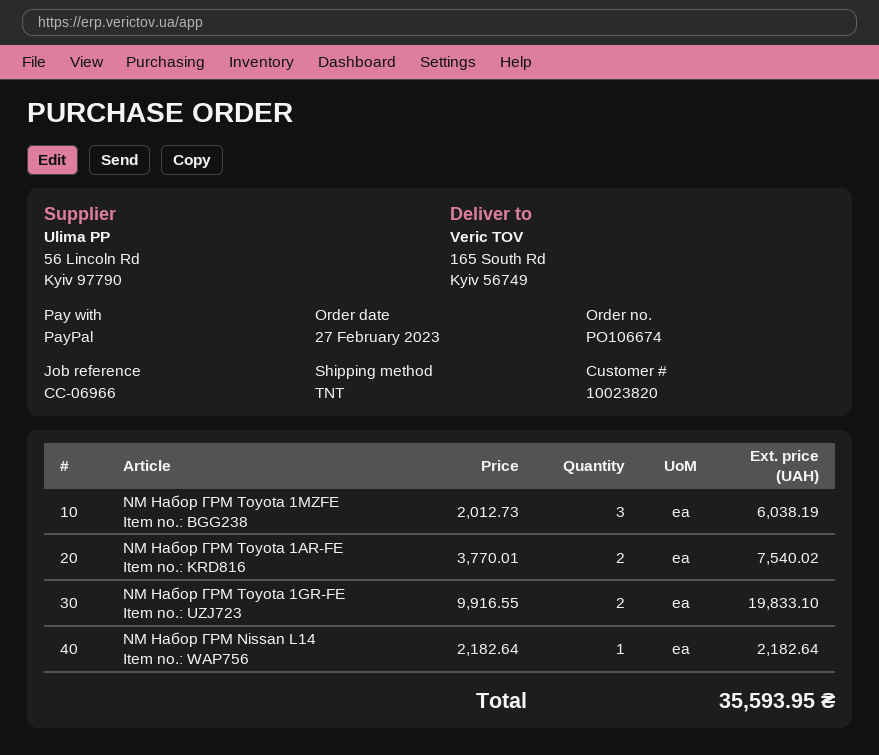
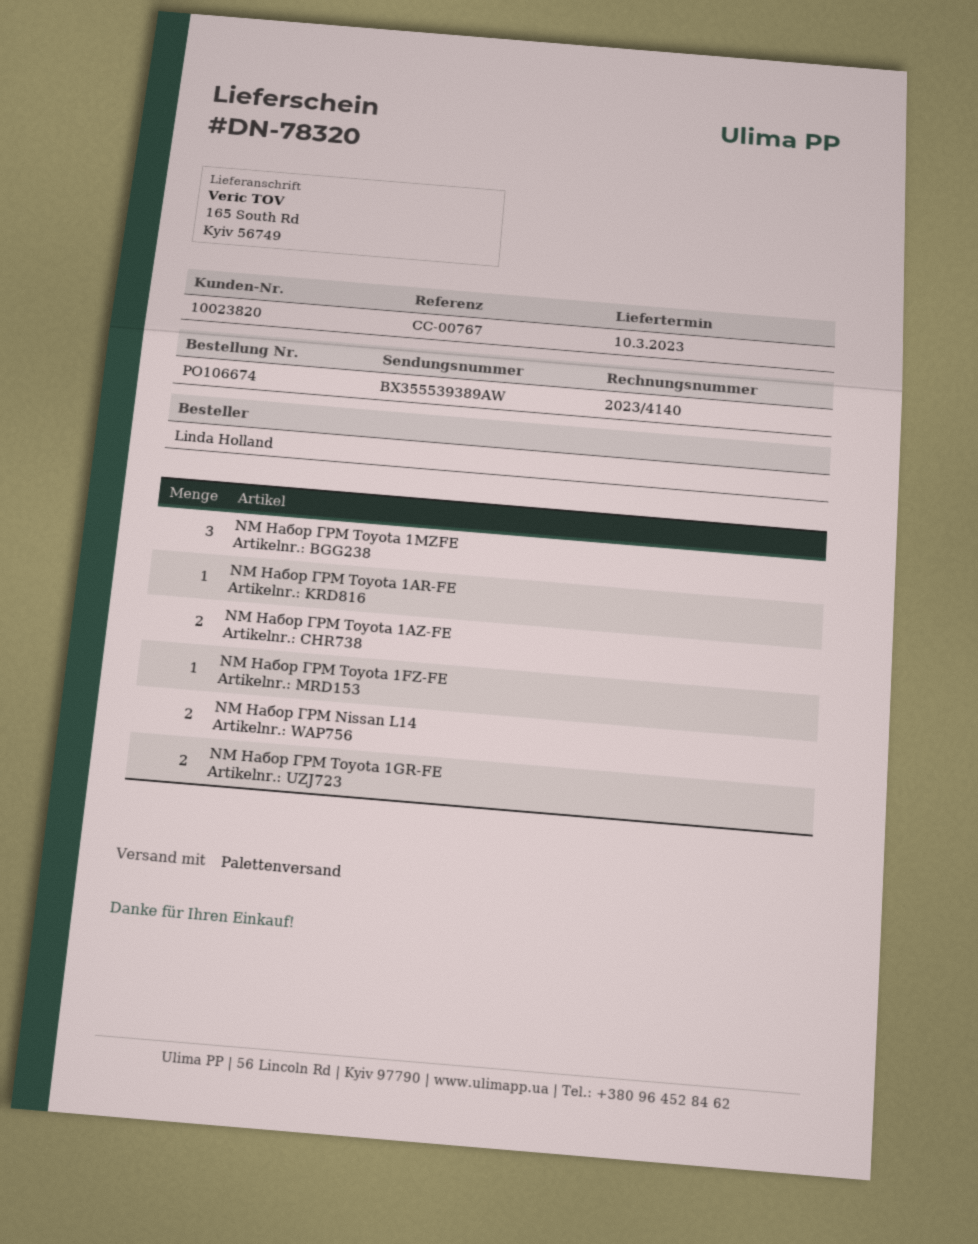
reference: CC-06966 -> CC-00767
shipping method: TNT -> pallet freight
NM Набор ГРМ Toyota 1AR-FE: 2 -> 1
NM Набор ГРМ Nissan L14: 1 -> 2
NM Набор ГРМ Toyota 1AZ-FE: none -> 2
NM Набор ГРМ Toyota 1FZ-FE: none -> 1

